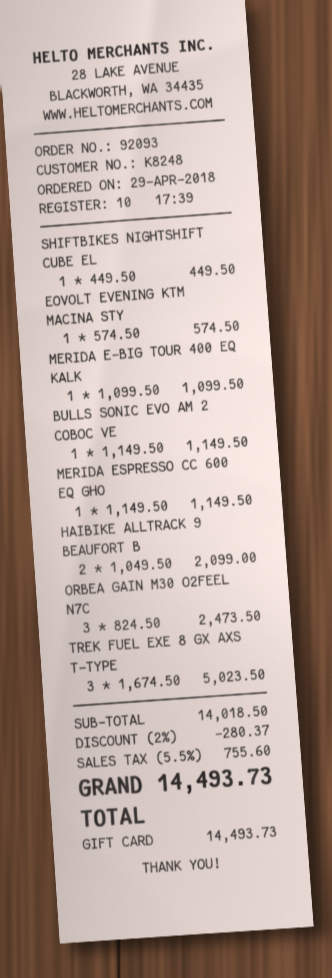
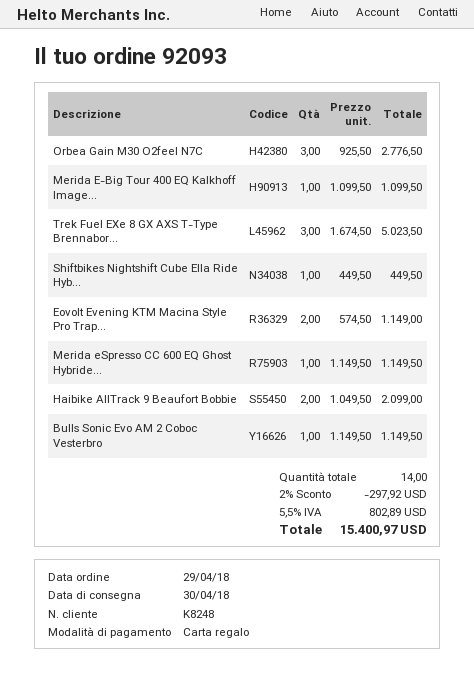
EOVOLT EVENING KTM MACINA STY: 1 x 574.50 = 574.50 -> 2 x 574.50 = 1149.00
ORBEA GAIN M30 O2FEEL N7C: 3 x 824.50 = 2473.50 -> 3 x 925.50 = 2776.50
discount: 2% = 280.37 -> 2% = 297.92
tax: 5.5% = 755.60 -> 5.5% = 802.89
total: 14493.73 -> 15400.97

